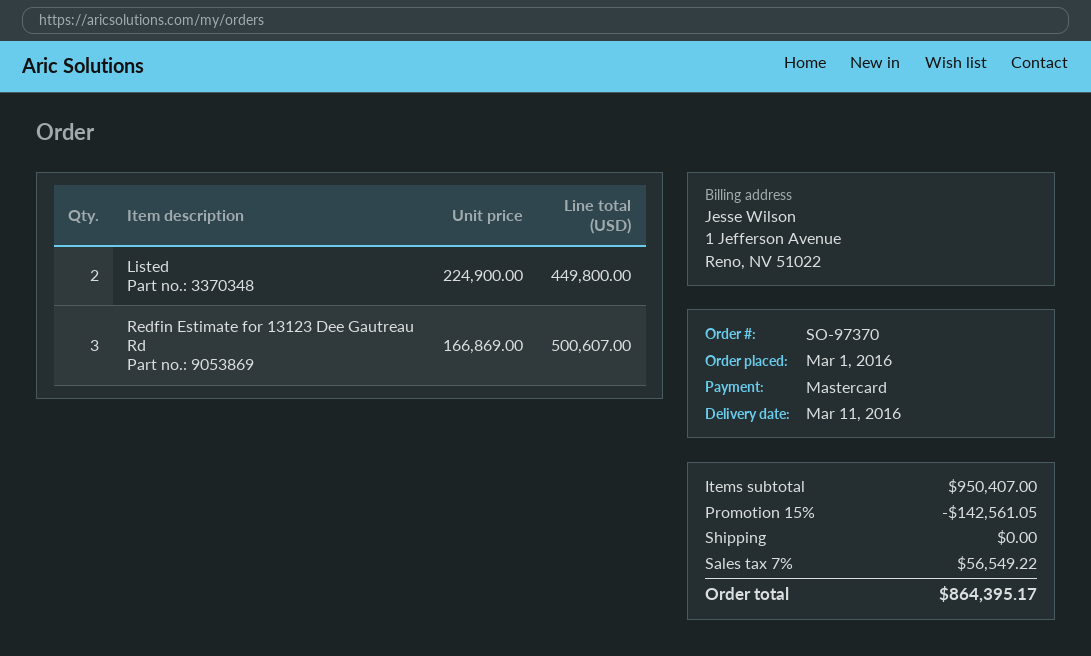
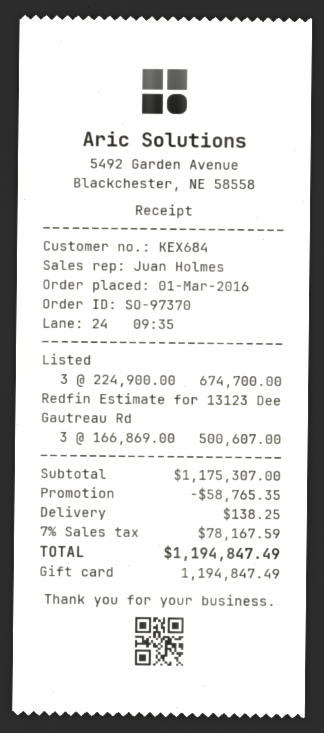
payment method: Mastercard -> gift card
Listed: 2 x 224900.00 = 449800.00 -> 3 x 224900.00 = 674700.00
subtotal: 950407.00 -> 1175307.00
discount: 142561.05 -> 58765.35
shipping: 0.00 -> 138.25
tax: 7% = 56549.22 -> 7% = 78167.59
total: 864395.17 -> 1194847.49

